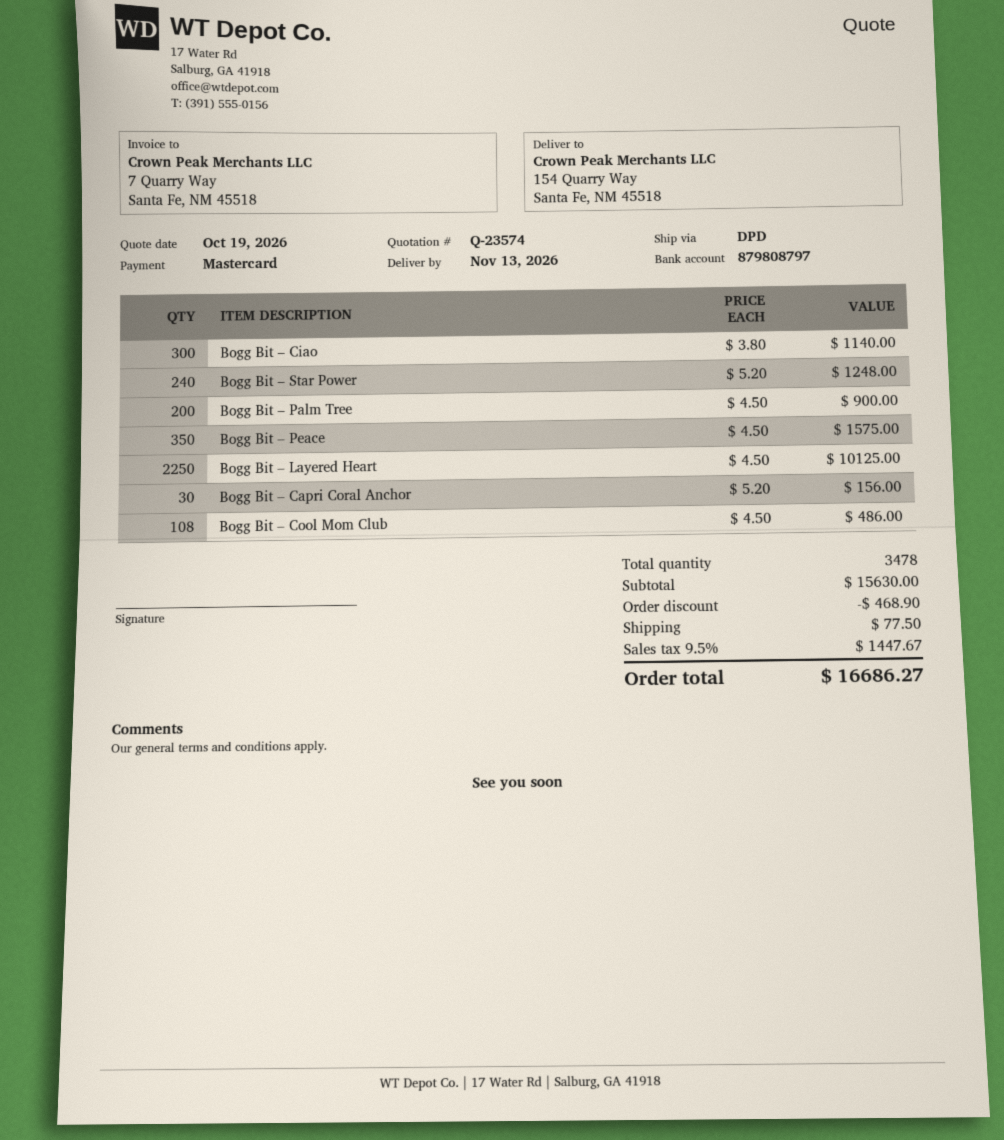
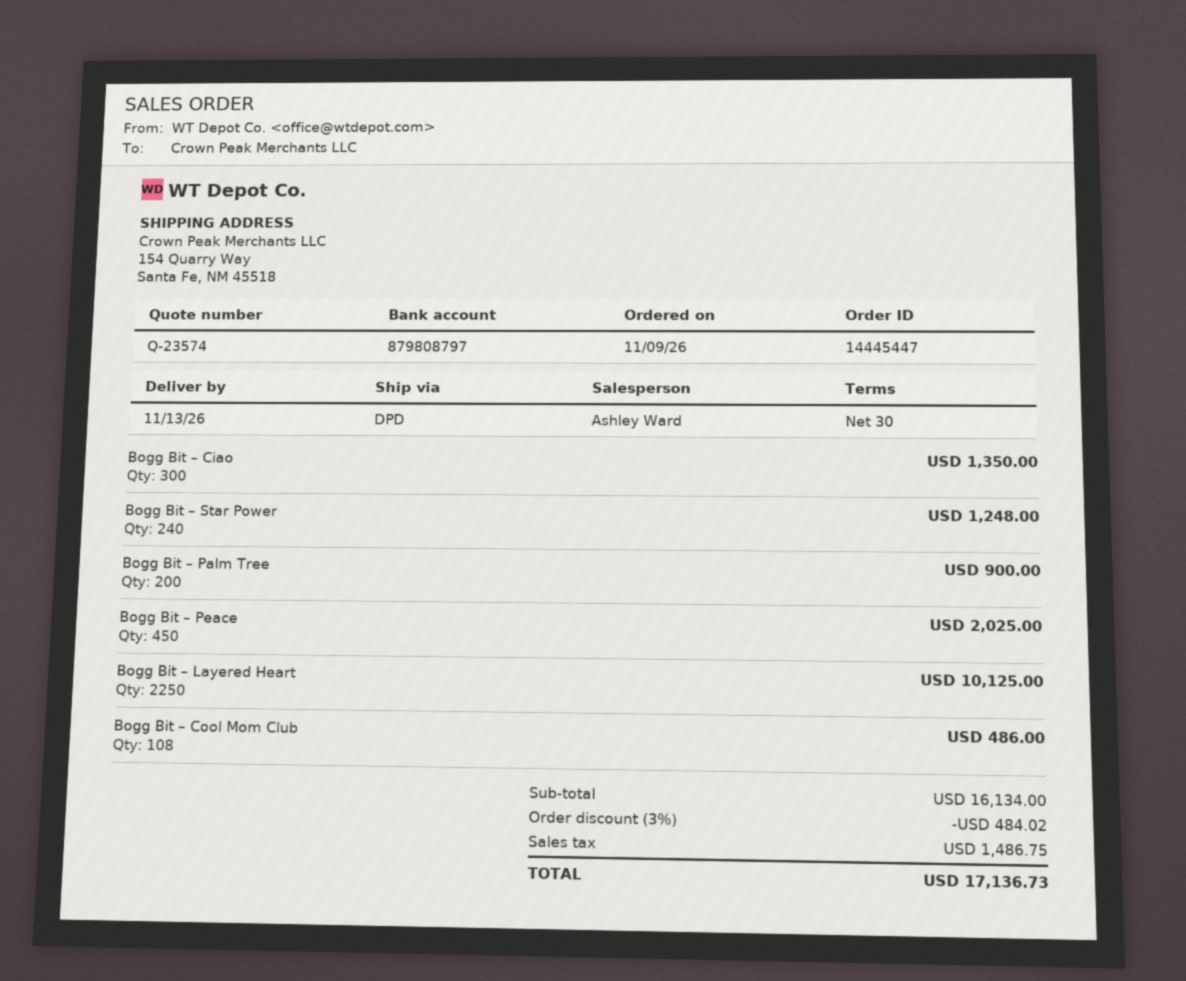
Bogg Bit – Ciao: 300 for 1140.00 -> 300 for 1350.00
Bogg Bit – Peace: 350 for 1575.00 -> 450 for 2025.00
Bogg Bit – Capri Coral Anchor: 30 for 156.00 -> none
subtotal: 15630.00 -> 16134.00
discount: 468.90 -> 484.02
shipping: 77.50 -> none
tax: 1447.67 -> 1486.75
total: 16686.27 -> 17136.73

